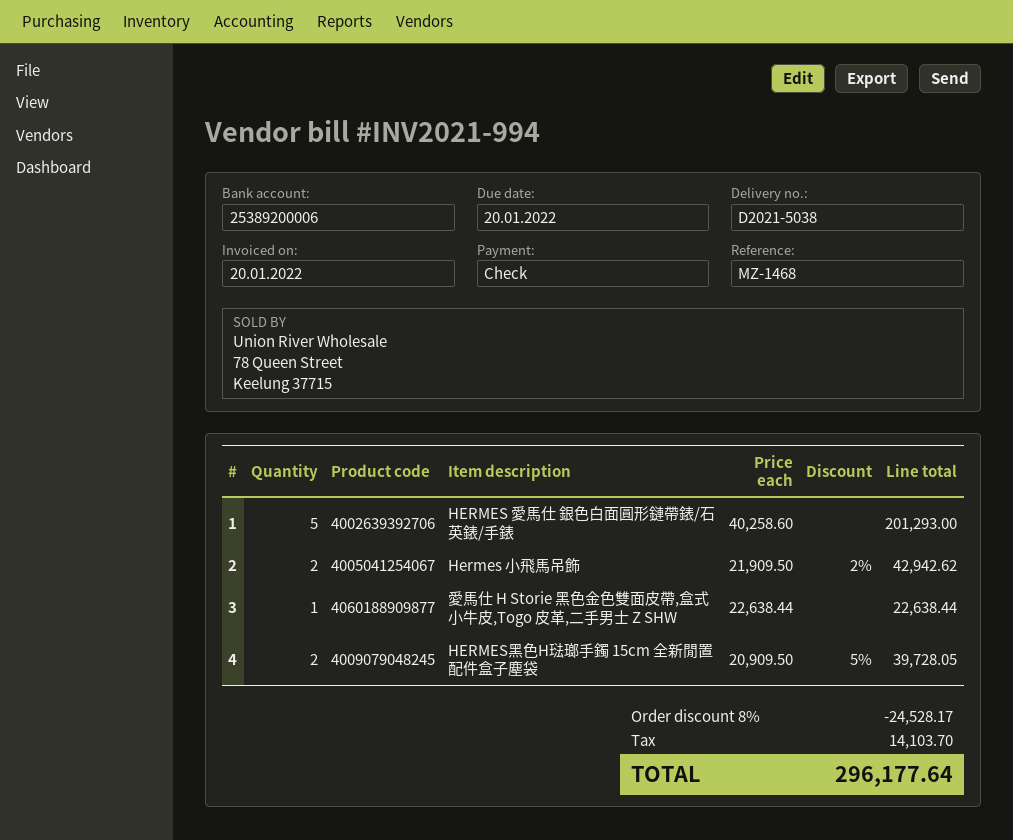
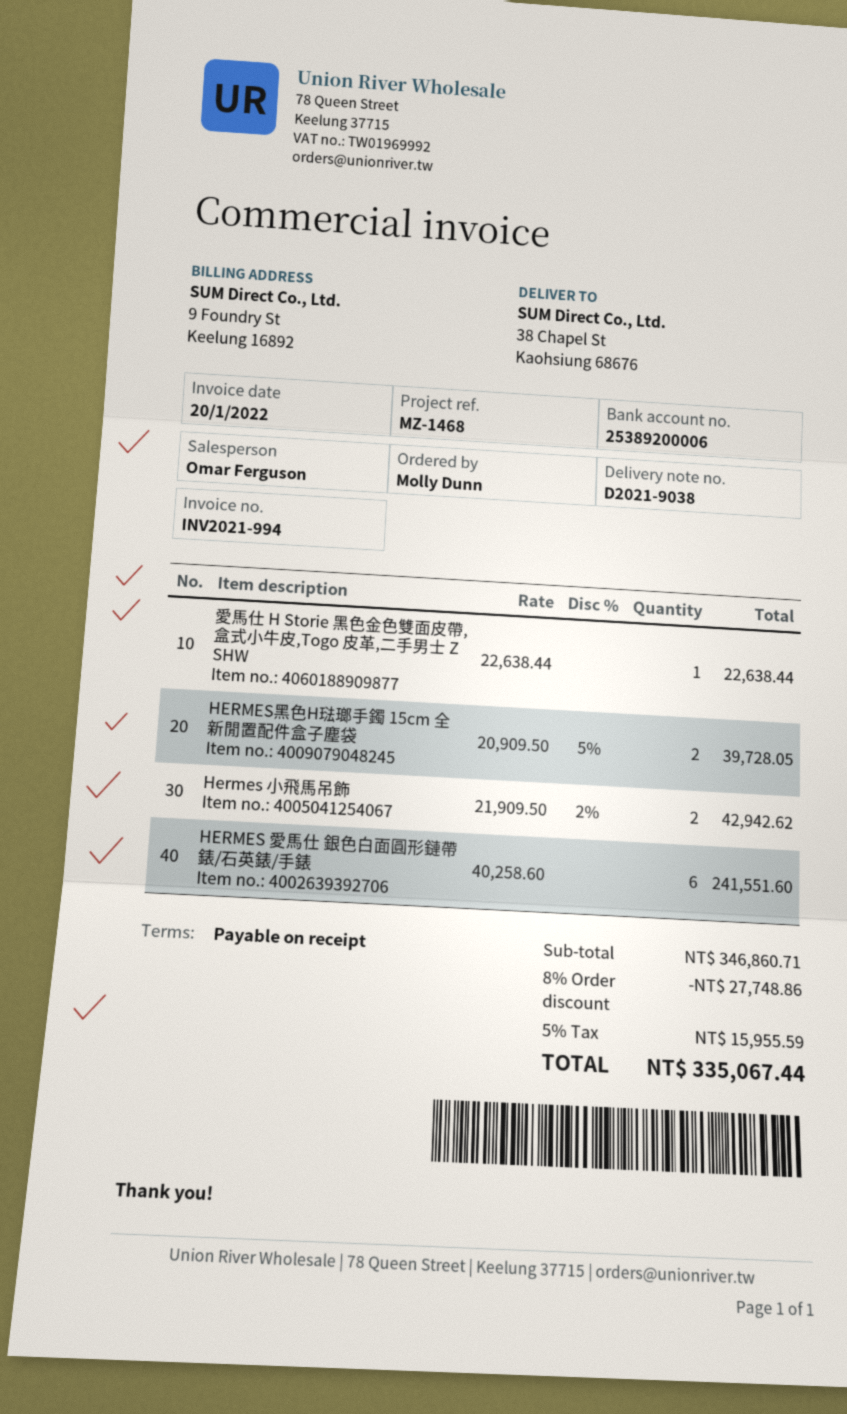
delivery note number: D2021-5038 -> D2021-9038
HERMES 愛馬仕 銀色白面圓形鏈帶錶/石英錶/手錶: 5 x 40258.60 = 201293.00 -> 6 x 40258.60 = 241551.60
discount: 8% = 24528.17 -> 8% = 27748.86
tax: 14103.70 -> 15955.59
total: 296177.64 -> 335067.44

